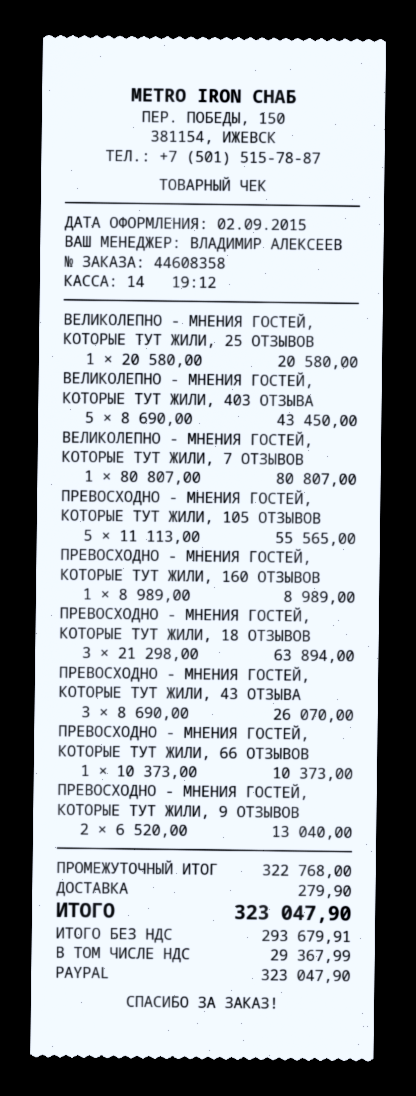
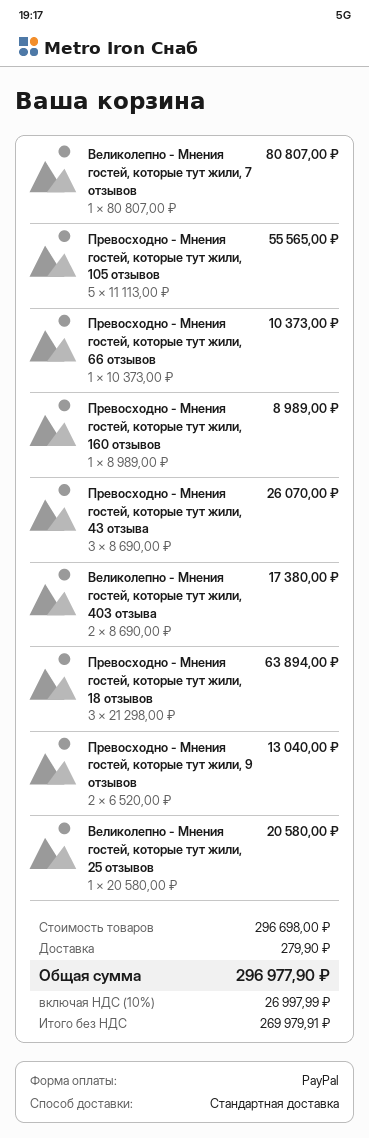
ВЕЛИКОЛЕПНО - МНЕНИЯ ГОСТЕЙ, КОТОРЫЕ ТУТ ЖИЛИ, 403 ОТЗЫВА: 5 x 8690.00 = 43450.00 -> 2 x 8690.00 = 17380.00
subtotal: 322768.00 -> 296698.00
net: 293679.91 -> 269979.91
tax: 29367.99 -> 26997.99
total: 323047.90 -> 296977.90

